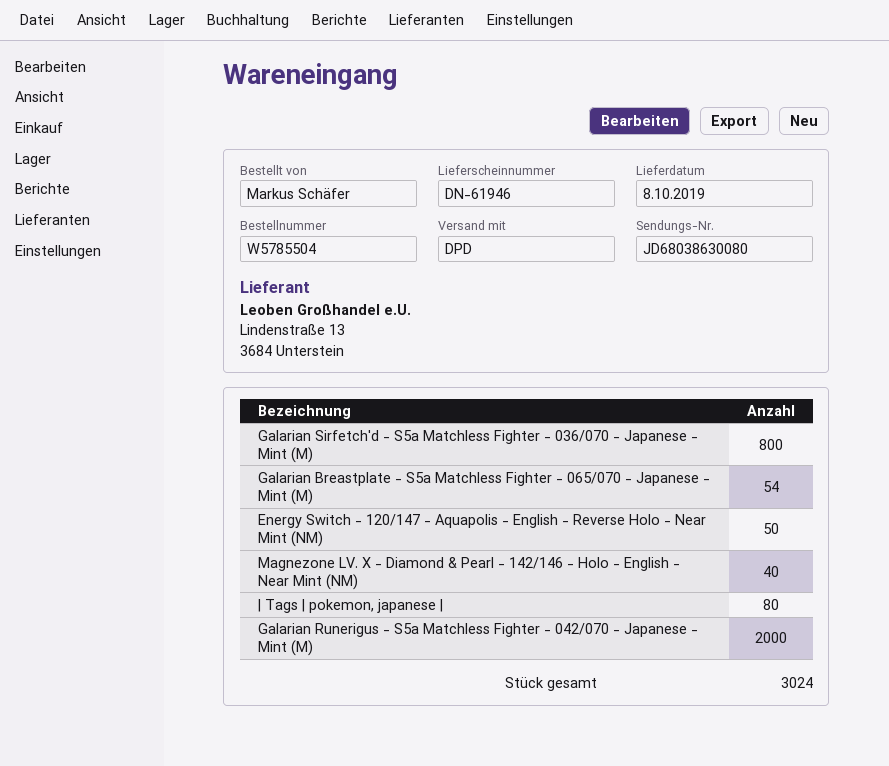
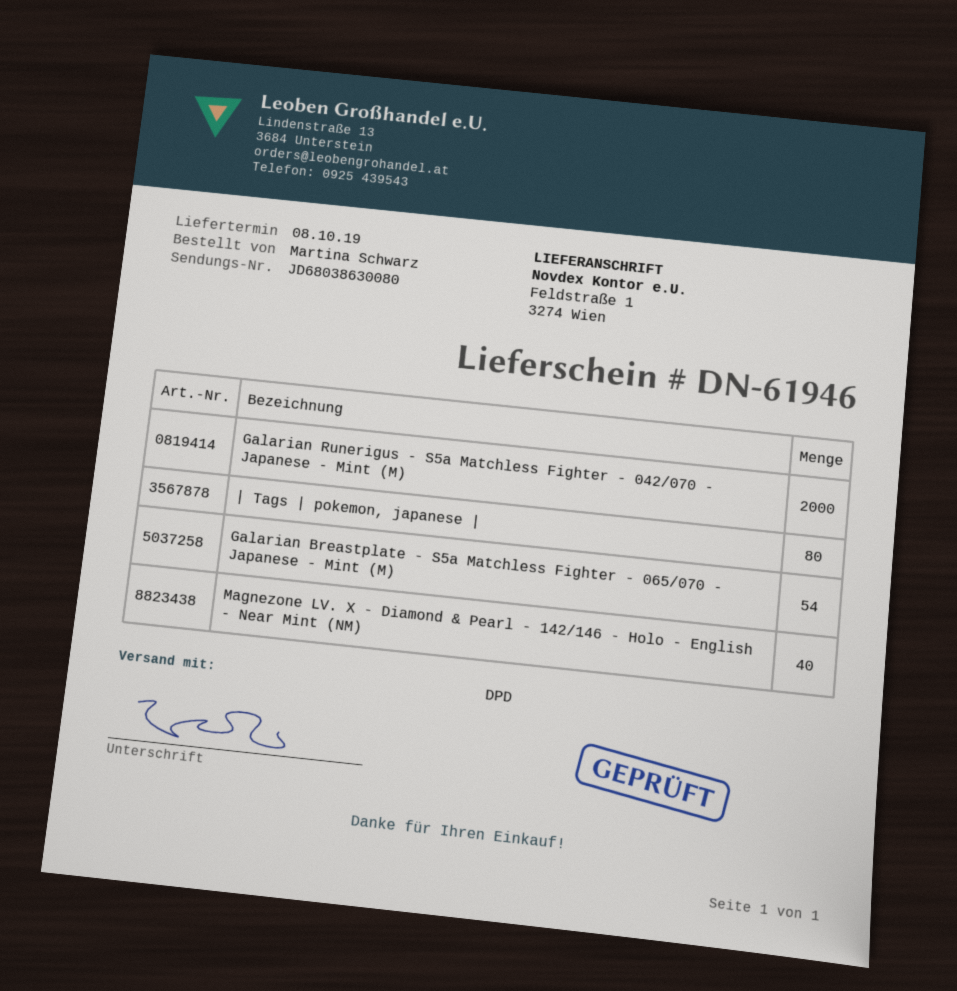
ordered by: Markus Schäfer -> Martina Schwarz
Galarian Sirfetch'd - S5a Matchless Fighter - 036/070 - Japanese - Mint (M): 800 -> none
Energy Switch - 120/147 - Aquapolis - English - Reverse Holo - Near Mint (NM): 50 -> none

